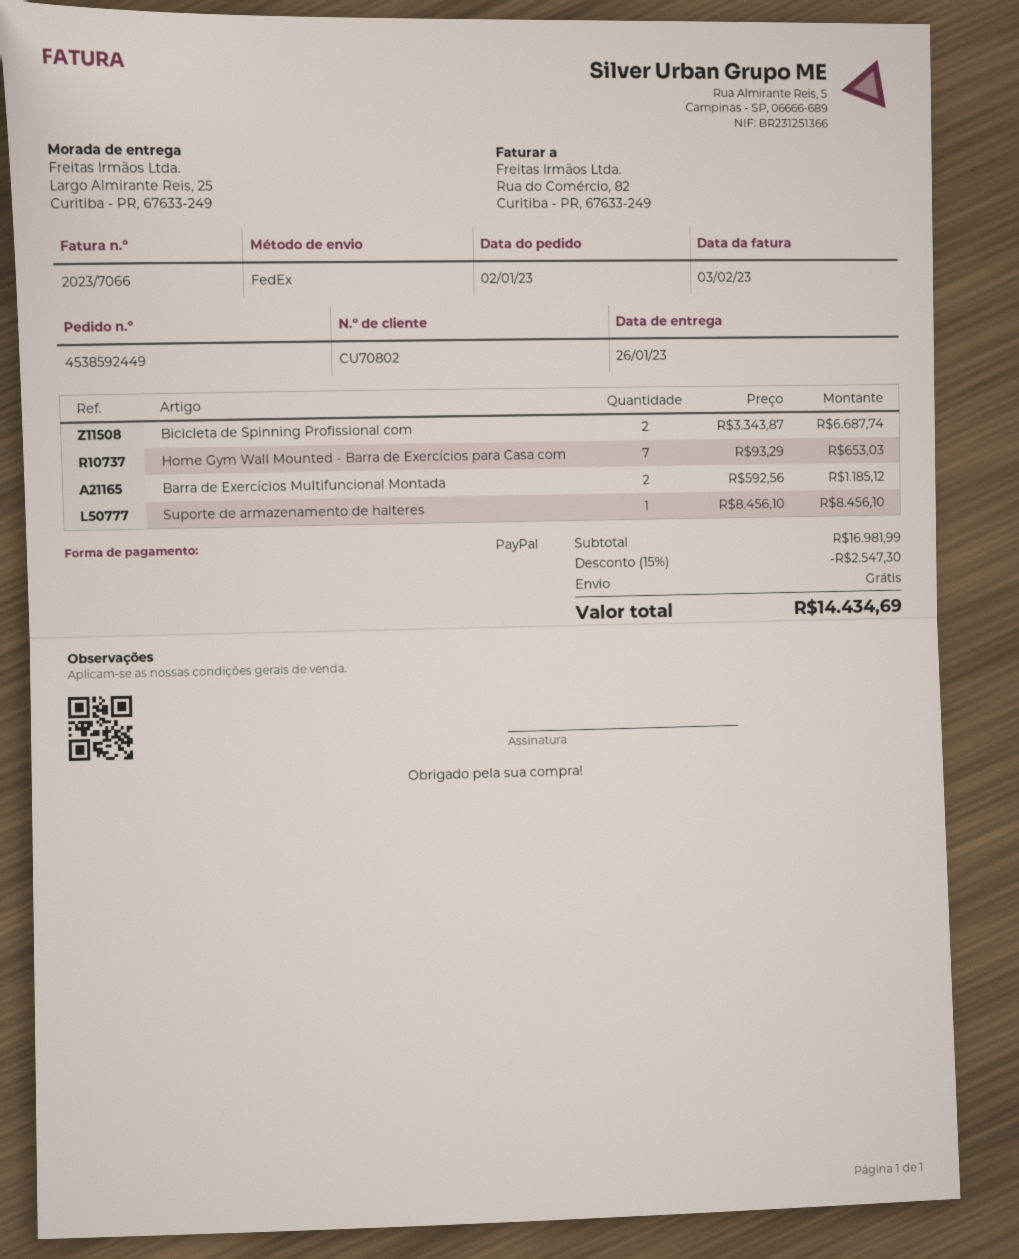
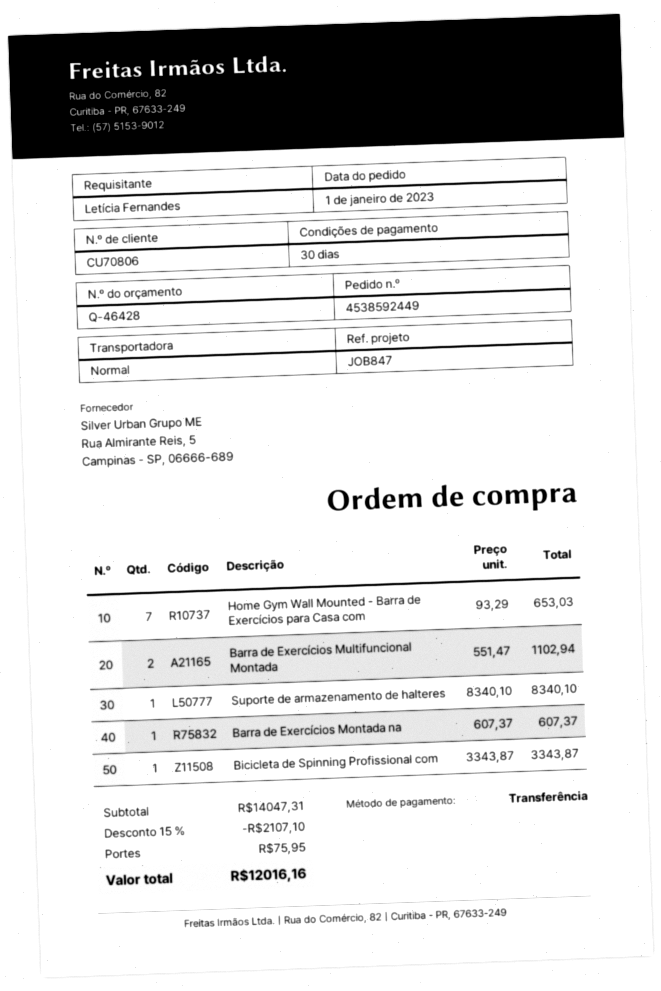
order date: 2023-01-02 -> 2023-01-01
customer number: CU70802 -> CU70806
payment method: PayPal -> bank transfer
shipping method: FedEx -> standard
Bicicleta de Spinning Profissional com: 2 x 3343.87 = 6687.74 -> 1 x 3343.87 = 3343.87
Barra de Exercícios Multifuncional Montada: 2 x 592.56 = 1185.12 -> 2 x 551.47 = 1102.94
Suporte de armazenamento de halteres: 1 x 8456.10 = 8456.10 -> 1 x 8340.10 = 8340.10
Barra de Exercícios Montada na: none -> 1 x 607.37 = 607.37
subtotal: 16981.99 -> 14047.31
discount: 15% = 2547.30 -> 15% = 2107.10
shipping: 0.00 -> 75.95
total: 14434.69 -> 12016.16

